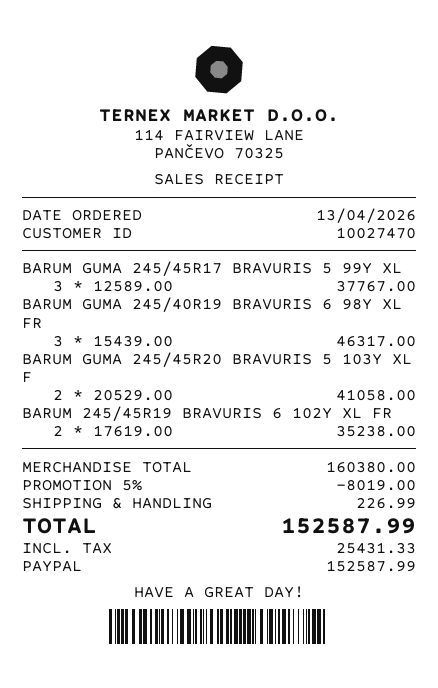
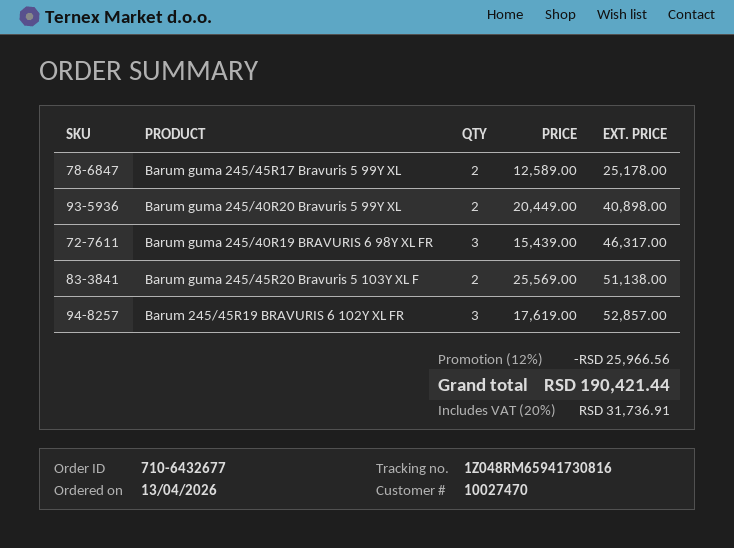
BARUM GUMA 245/45R17 BRAVURIS 5 99Y XL: 3 x 12589.00 = 37767.00 -> 2 x 12589.00 = 25178.00
BARUM GUMA 245/45R20 BRAVURIS 5 103Y XL F: 2 x 20529.00 = 41058.00 -> 2 x 25569.00 = 51138.00
BARUM 245/45R19 BRAVURIS 6 102Y XL FR: 2 x 17619.00 = 35238.00 -> 3 x 17619.00 = 52857.00
Barum guma 245/40R20 Bravuris 5 99Y XL: none -> 2 x 20449.00 = 40898.00
discount: 5% = 8019.00 -> 12% = 25966.56
shipping: 226.99 -> none
tax: 25431.33 -> 31736.91
total: 152587.99 -> 190421.44

